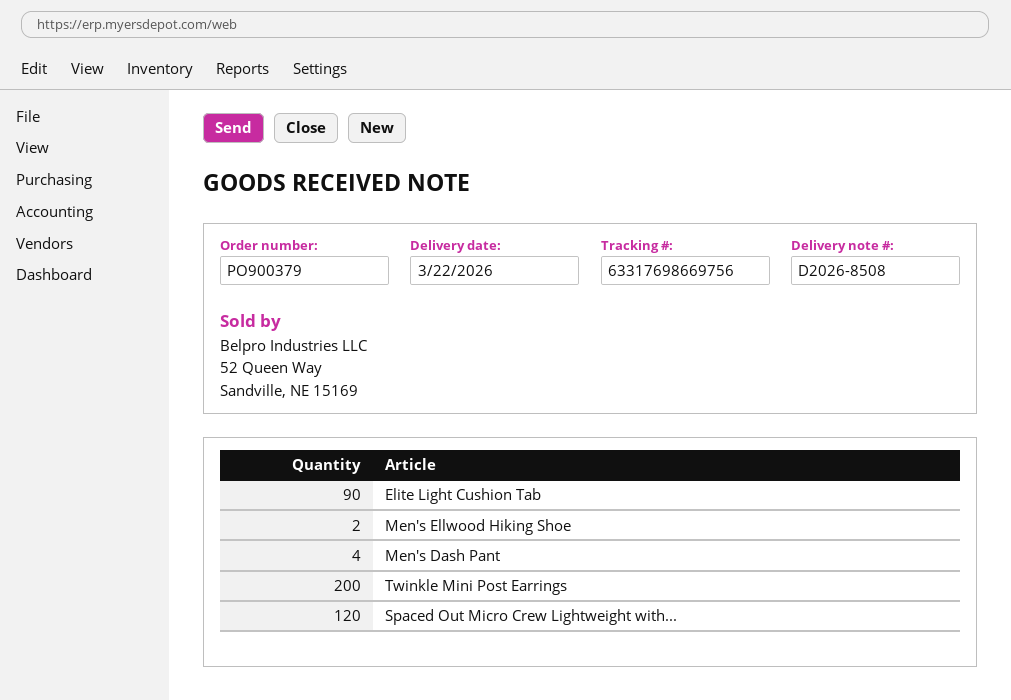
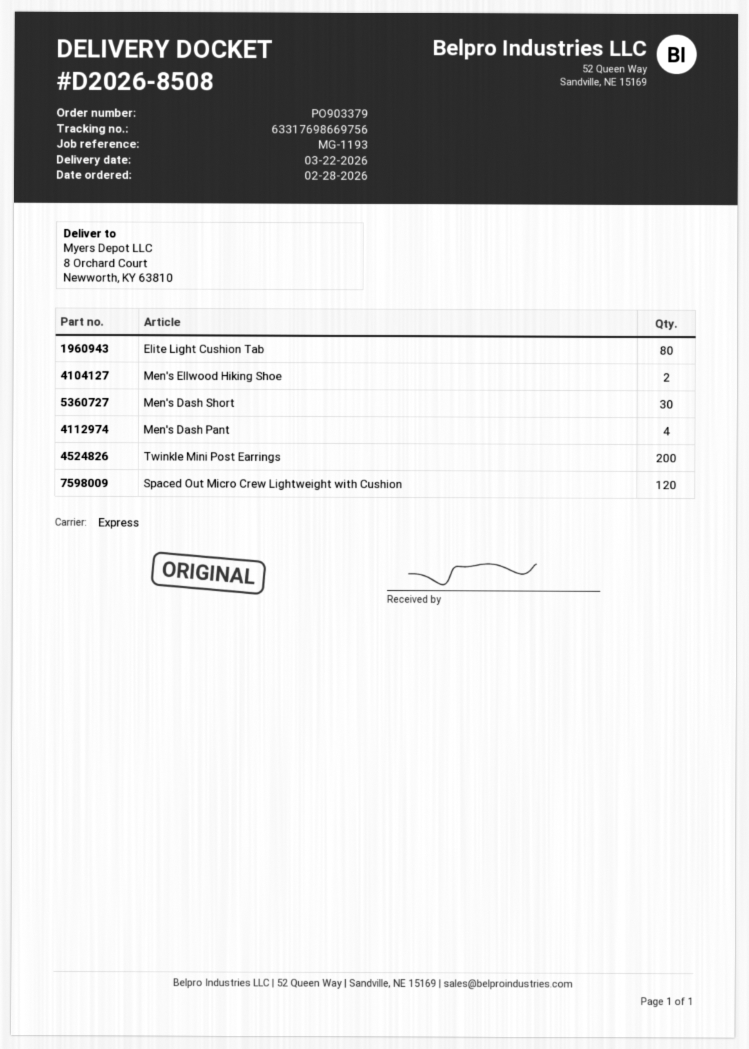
order number: PO900379 -> PO903379
Elite Light Cushion Tab: 90 -> 80
Men's Dash Short: none -> 30

